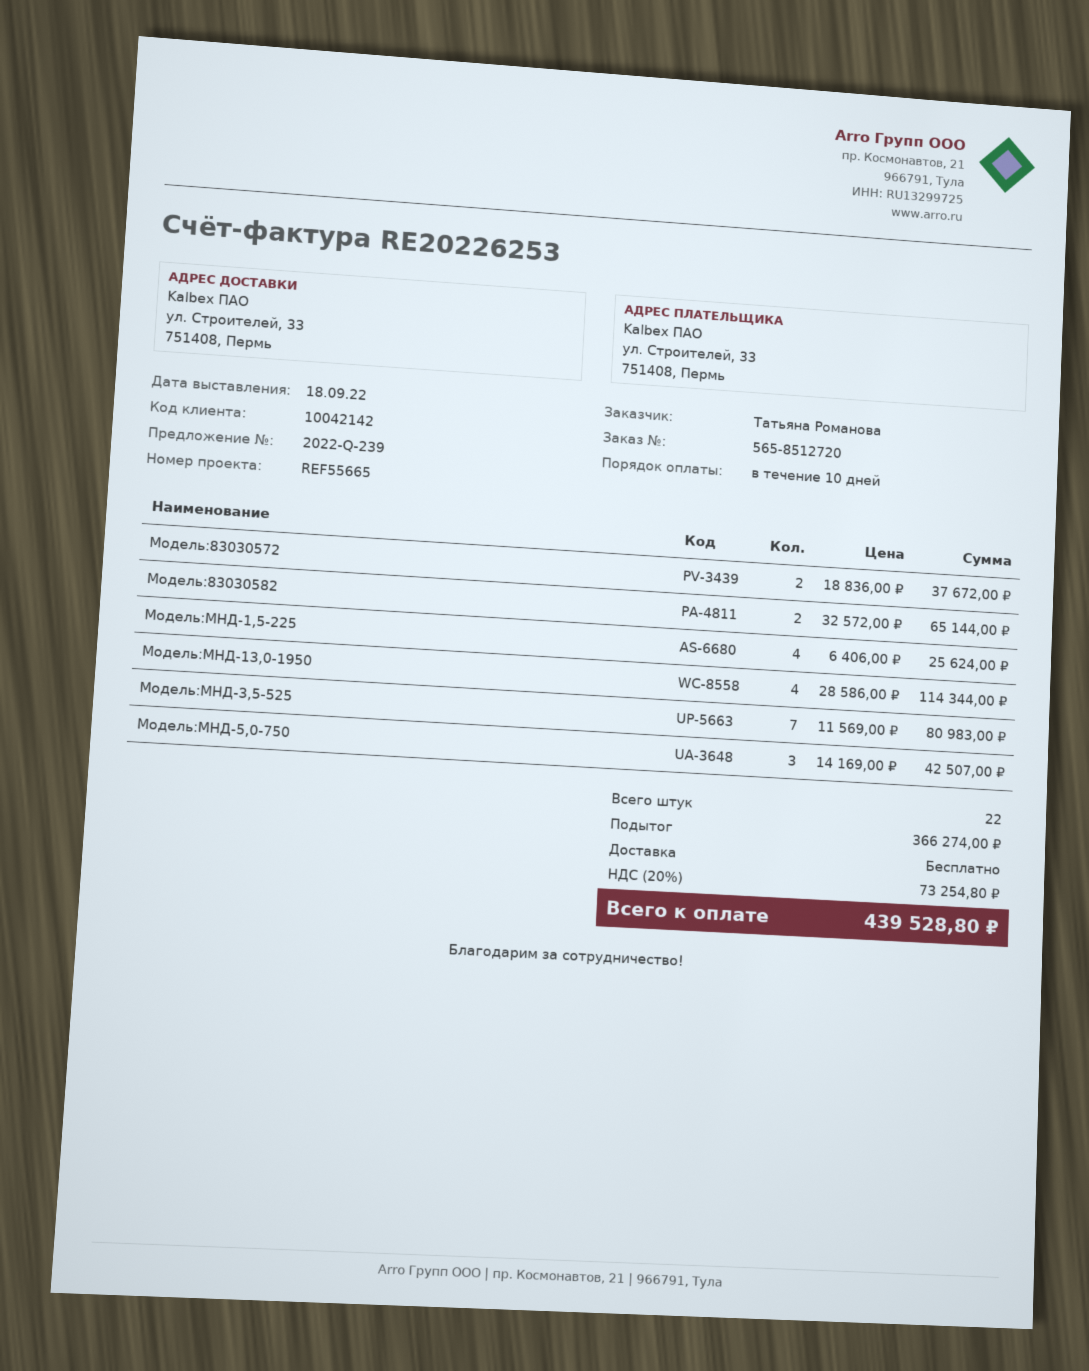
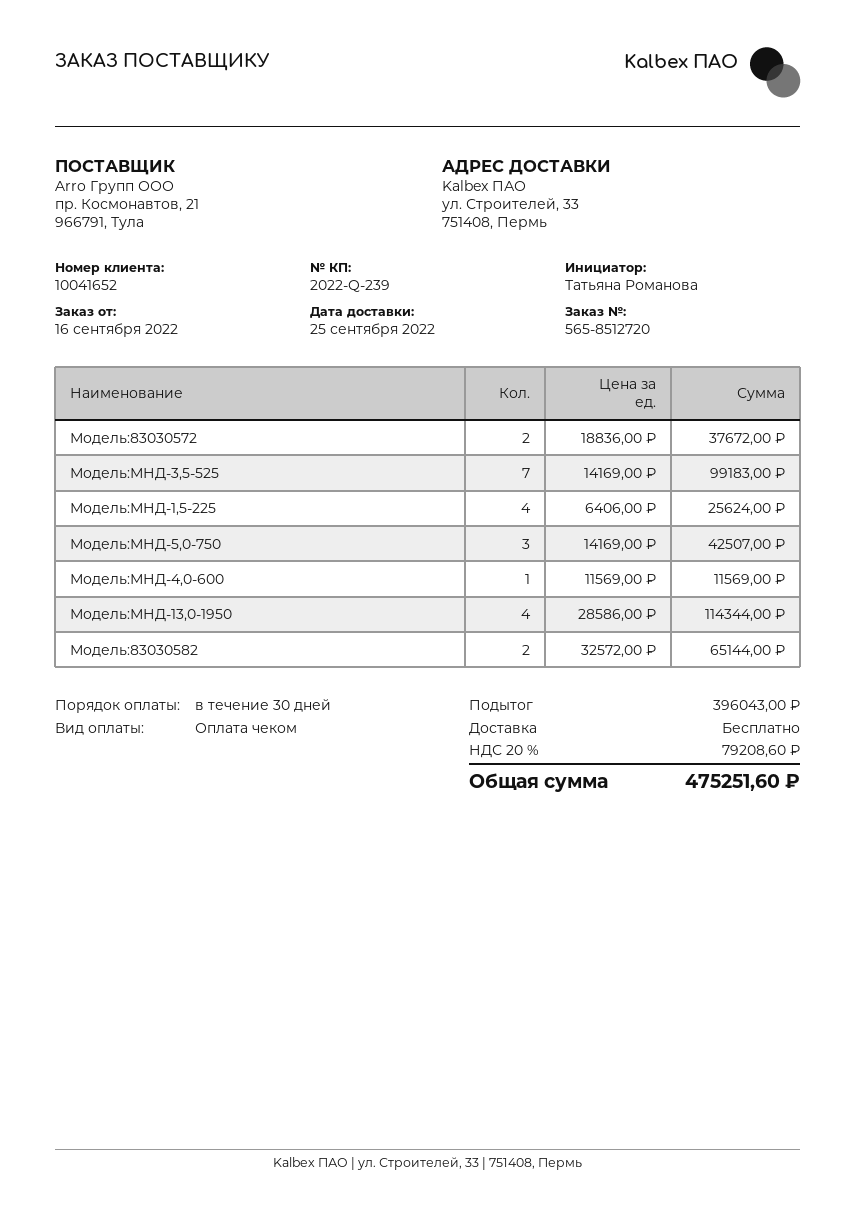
payment terms: 10 days -> 30 days
customer number: 10042142 -> 10041652
Модель:МНД-3,5-525: 7 x 11569.00 = 80983.00 -> 7 x 14169.00 = 99183.00
Модель:МНД-4,0-600: none -> 1 x 11569.00 = 11569.00
subtotal: 366274.00 -> 396043.00
tax: 20% = 73254.80 -> 20% = 79208.60
total: 439528.80 -> 475251.60

